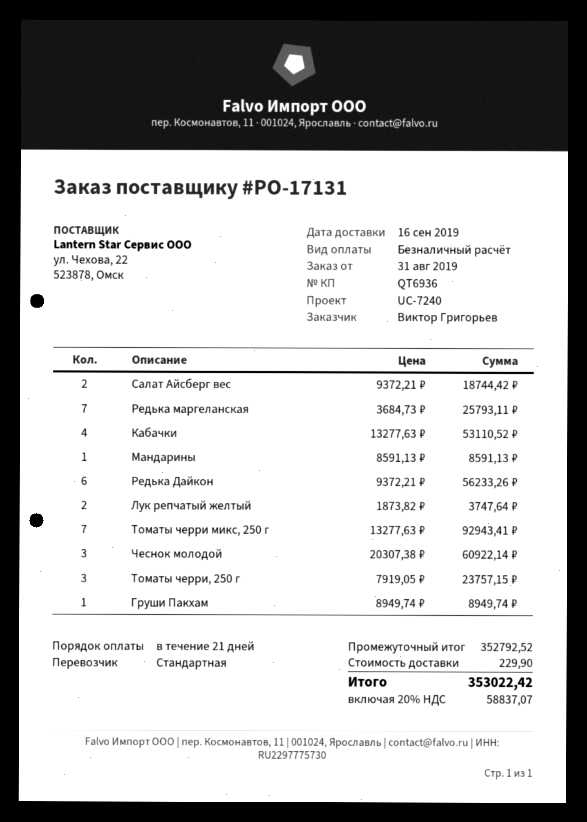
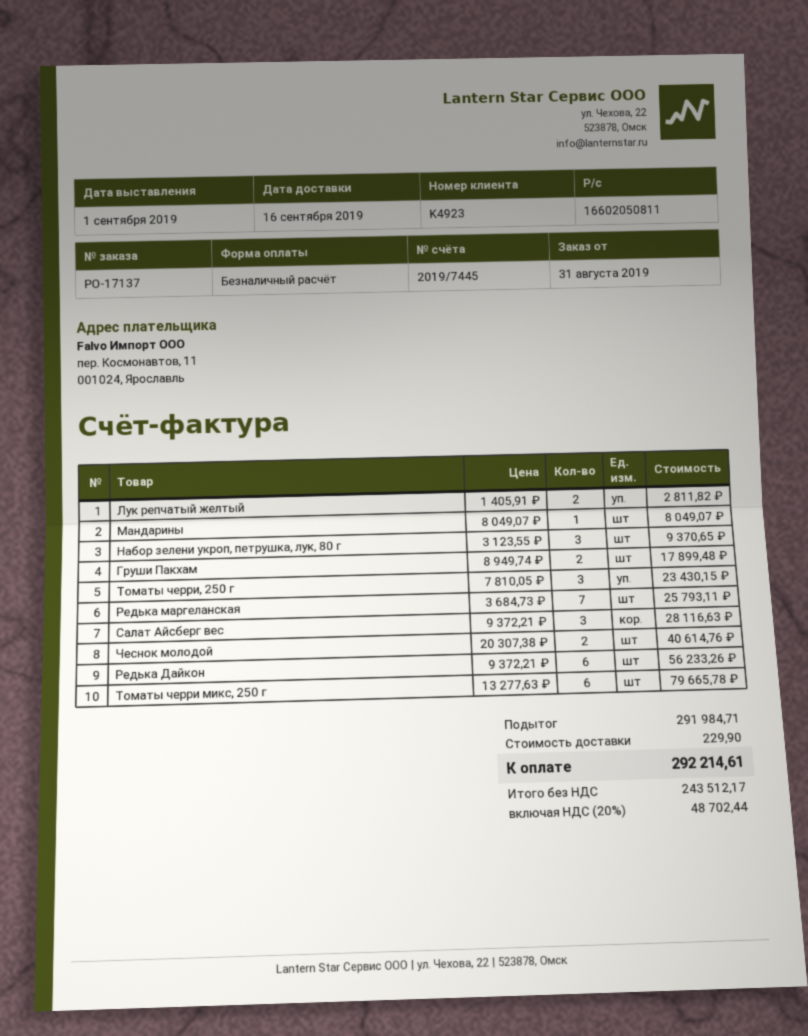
order number: PO-17131 -> PO-17137
Салат Айсберг вес: 2 x 9372.21 = 18744.42 -> 3 x 9372.21 = 28116.63
Кабачки: 4 x 13277.63 = 53110.52 -> none
Мандарины: 1 x 8591.13 = 8591.13 -> 1 x 8049.07 = 8049.07
Лук репчатый желтый: 2 x 1873.82 = 3747.64 -> 2 x 1405.91 = 2811.82
Томаты черри микс, 250 г: 7 x 13277.63 = 92943.41 -> 6 x 13277.63 = 79665.78
Чеснок молодой: 3 x 20307.38 = 60922.14 -> 2 x 20307.38 = 40614.76
Томаты черри, 250 г: 3 x 7919.05 = 23757.15 -> 3 x 7810.05 = 23430.15
Груши Пакхам: 1 x 8949.74 = 8949.74 -> 2 x 8949.74 = 17899.48
Набор зелени укроп, петрушка, лук, 80 г: none -> 3 x 3123.55 = 9370.65
subtotal: 352792.52 -> 291984.71
tax: 20% = 58837.07 -> 20% = 48702.44
total: 353022.42 -> 292214.61

